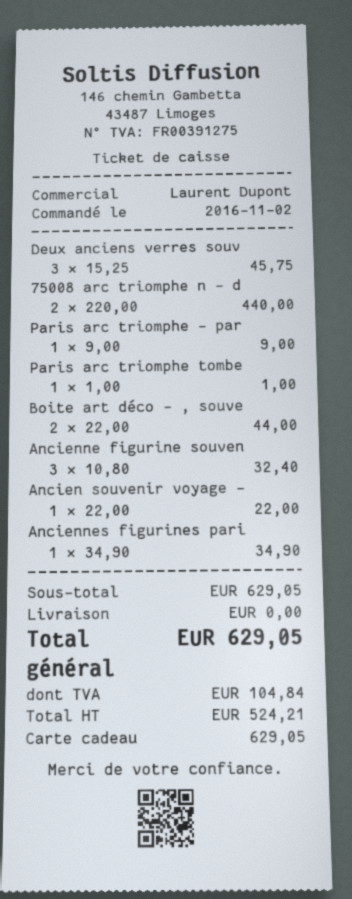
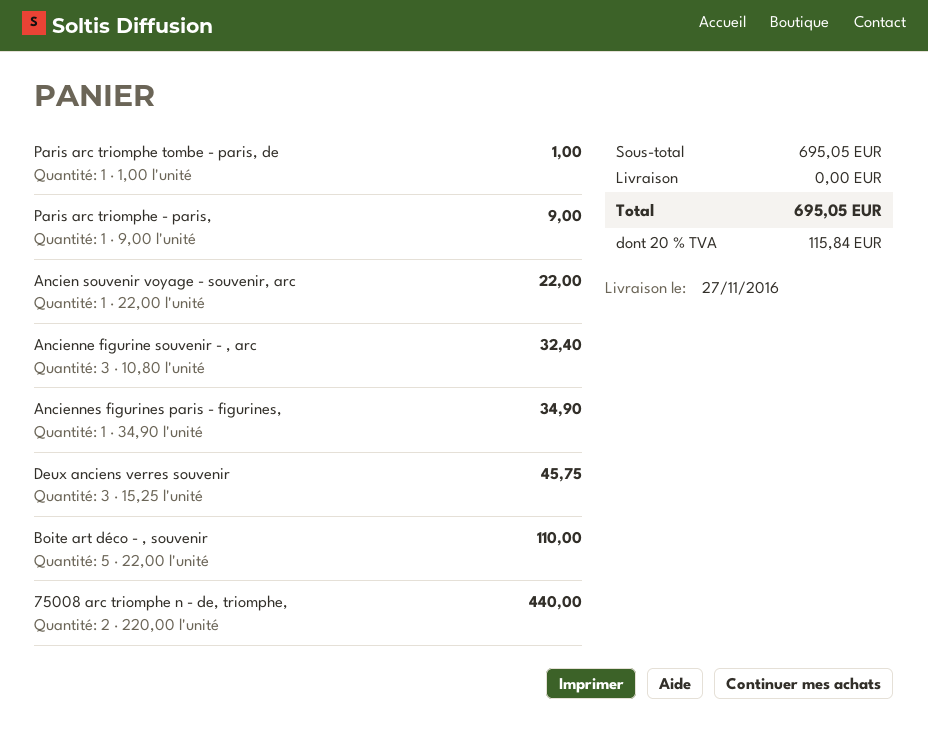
Boite art déco - , souve: 2 x 22.00 = 44.00 -> 5 x 22.00 = 110.00
subtotal: 629.05 -> 695.05
tax: 104.84 -> 115.84
total: 629.05 -> 695.05

